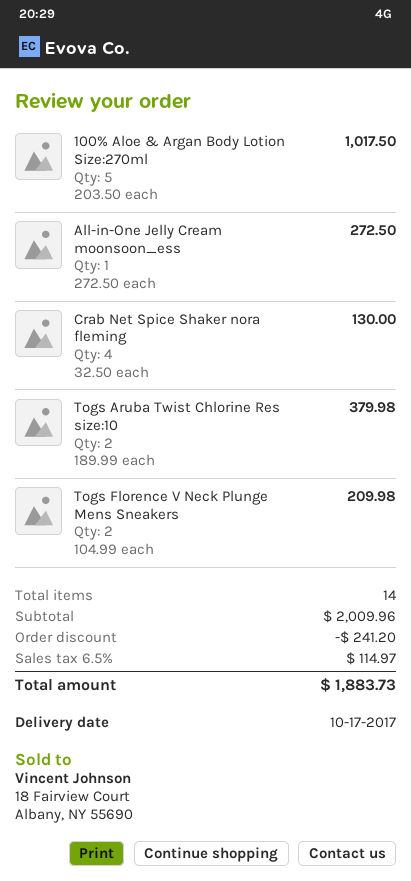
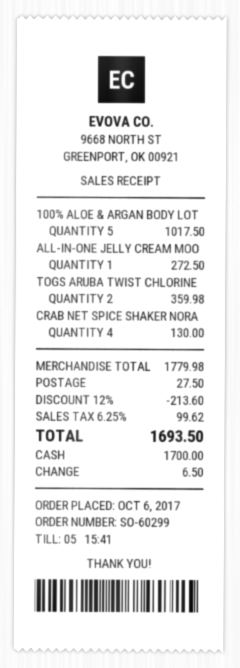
Togs Aruba Twist Chlorine Res size:10: 2 for 379.98 -> 2 for 359.98
Togs Florence V Neck Plunge Mens Sneakers: 2 for 209.98 -> none
subtotal: 2009.96 -> 1779.98
discount: 241.20 -> 213.60
shipping: none -> 27.50
tax: 6.5% = 114.97 -> 6.25% = 99.62
total: 1883.73 -> 1693.50

